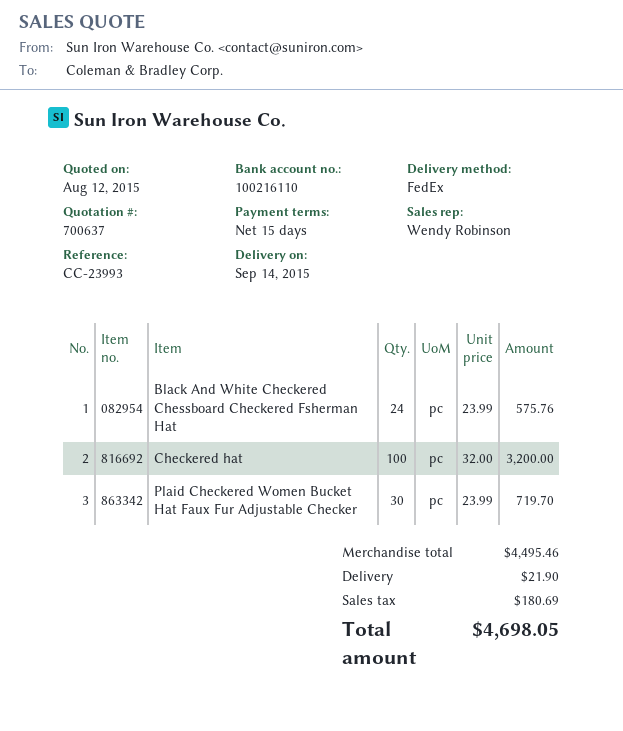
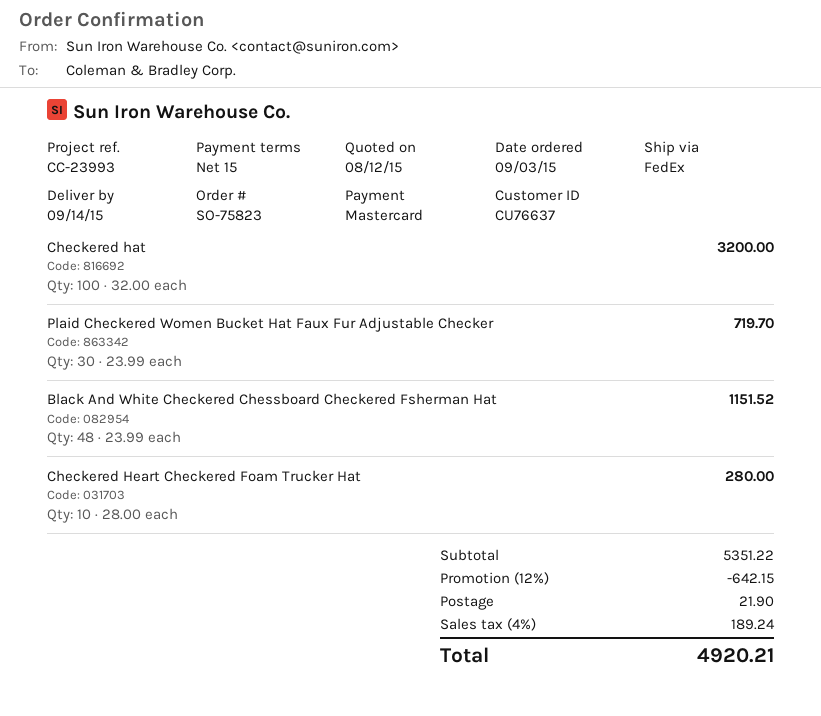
Black And White Checkered Chessboard Checkered Fsherman Hat: 24 x 23.99 = 575.76 -> 48 x 23.99 = 1151.52
Checkered Heart Checkered Foam Trucker Hat: none -> 10 x 28.00 = 280.00
subtotal: 4495.46 -> 5351.22
discount: none -> 12% = 642.15
tax: 180.69 -> 189.24
total: 4698.05 -> 4920.21

